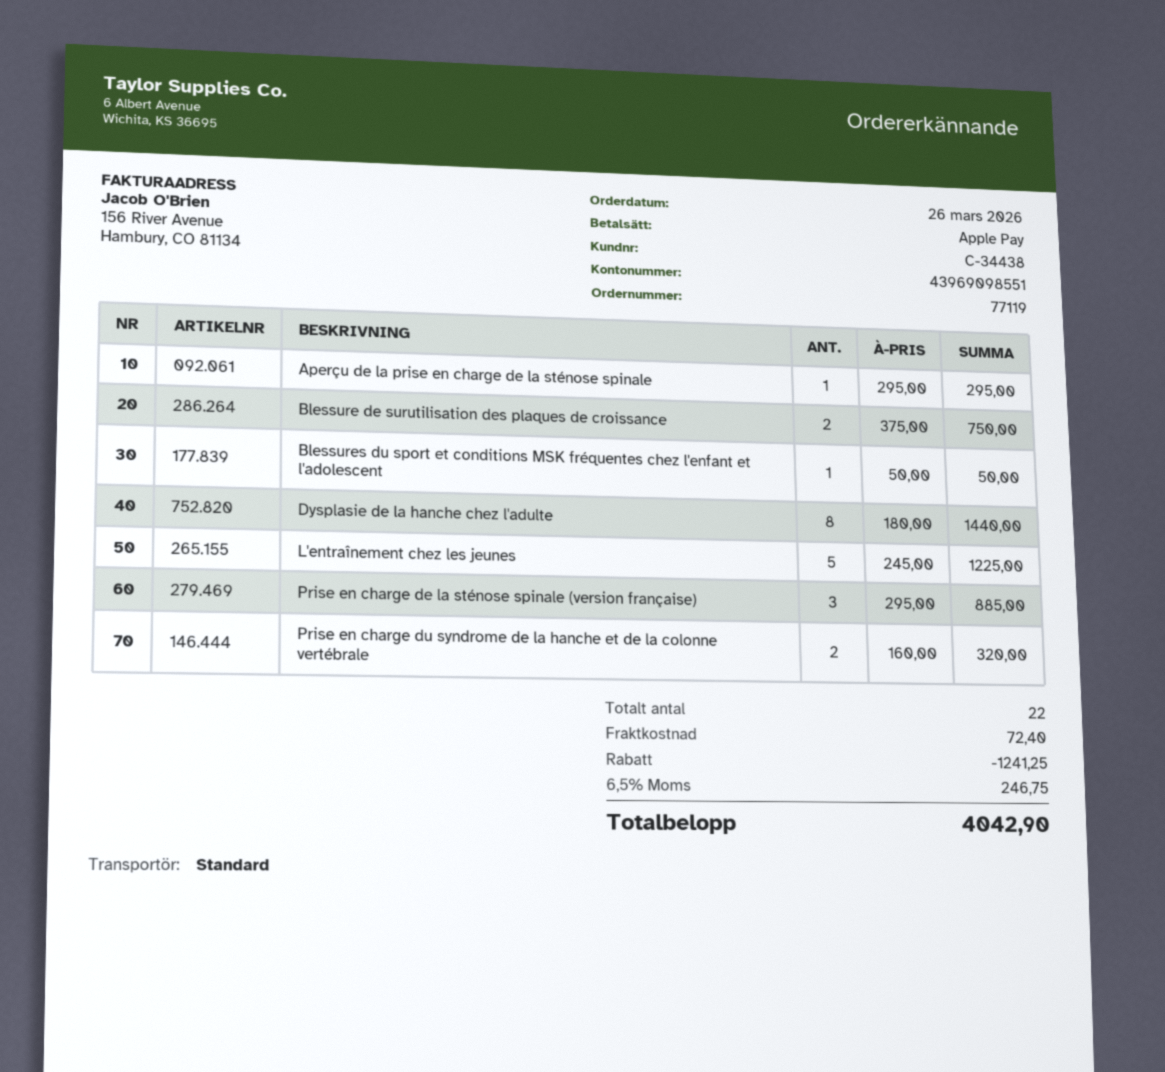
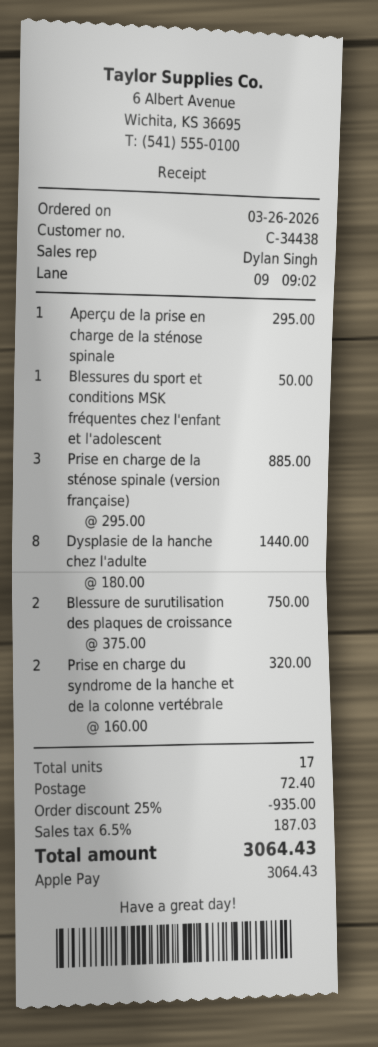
L'entraînement chez les jeunes: 5 x 245.00 = 1225.00 -> none
total quantity: 22 -> 17
discount: 1241.25 -> 935.00
tax: 6.5% = 246.75 -> 6.5% = 187.03
total: 4042.90 -> 3064.43

